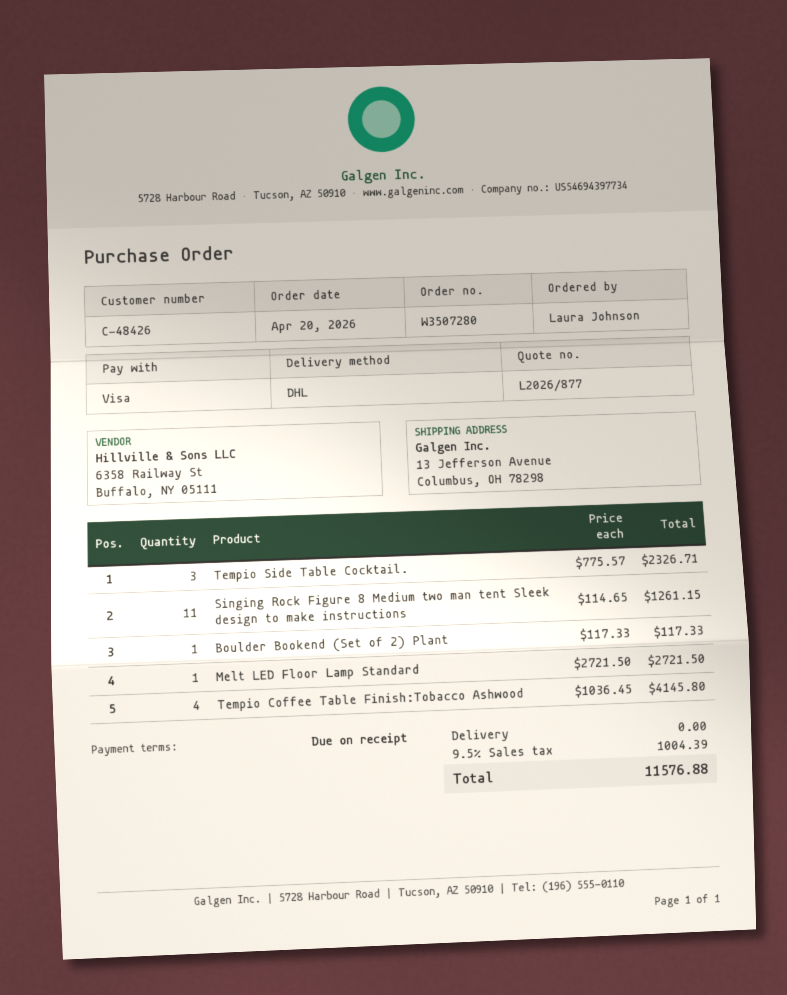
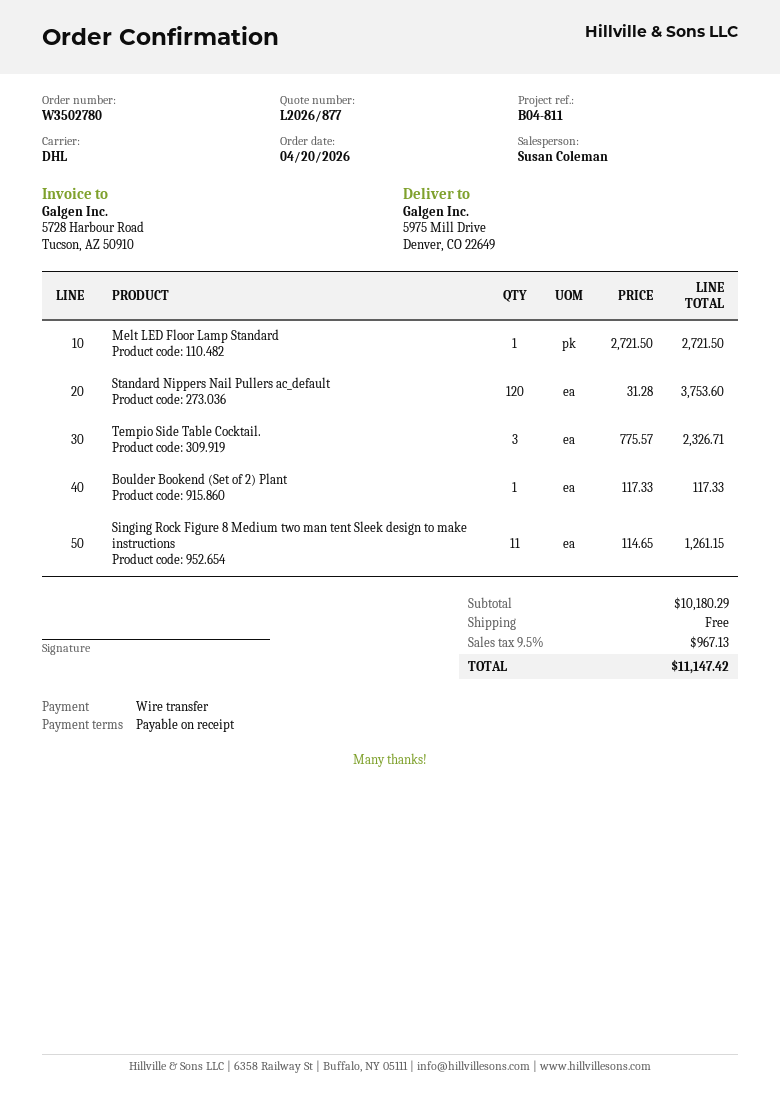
order number: W3507280 -> W3502780
payment method: Visa -> bank transfer
ship to: 13 Jefferson Avenue, Columbus, OH 78298 -> 5975 Mill Drive, Denver, CO 22649
Tempio Coffee Table Finish:Tobacco Ashwood: 4 x 1036.45 = 4145.80 -> none
Standard Nippers Nail Pullers ac_default: none -> 120 x 31.28 = 3753.60
tax: 9.5% = 1004.39 -> 9.5% = 967.13
total: 11576.88 -> 11147.42

